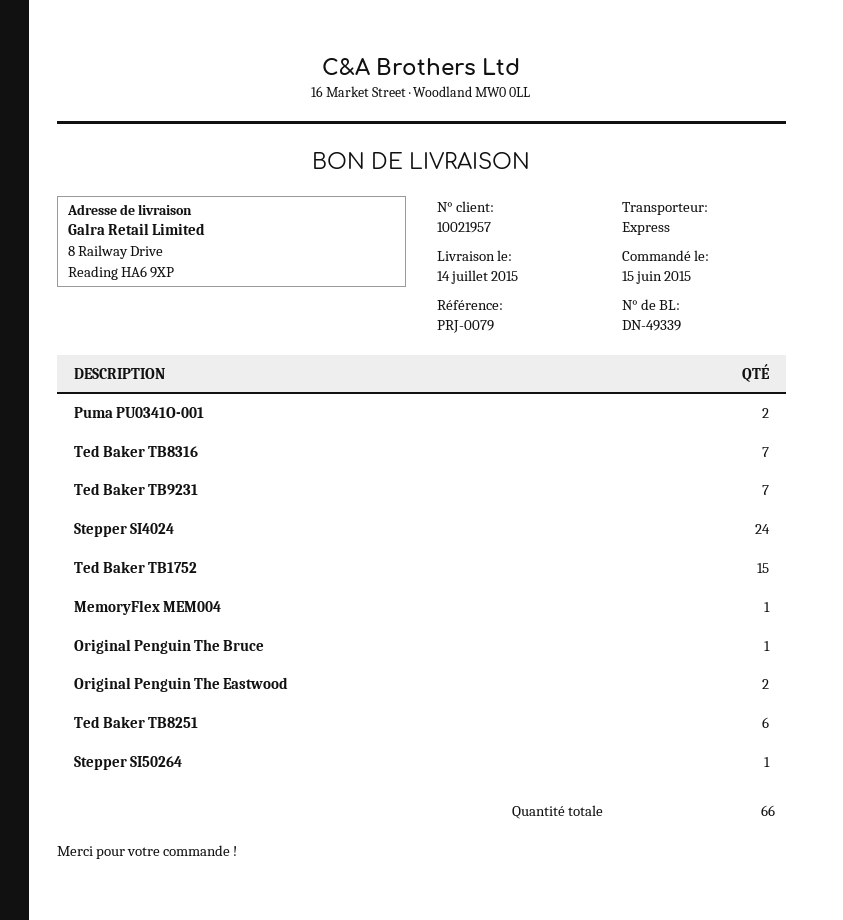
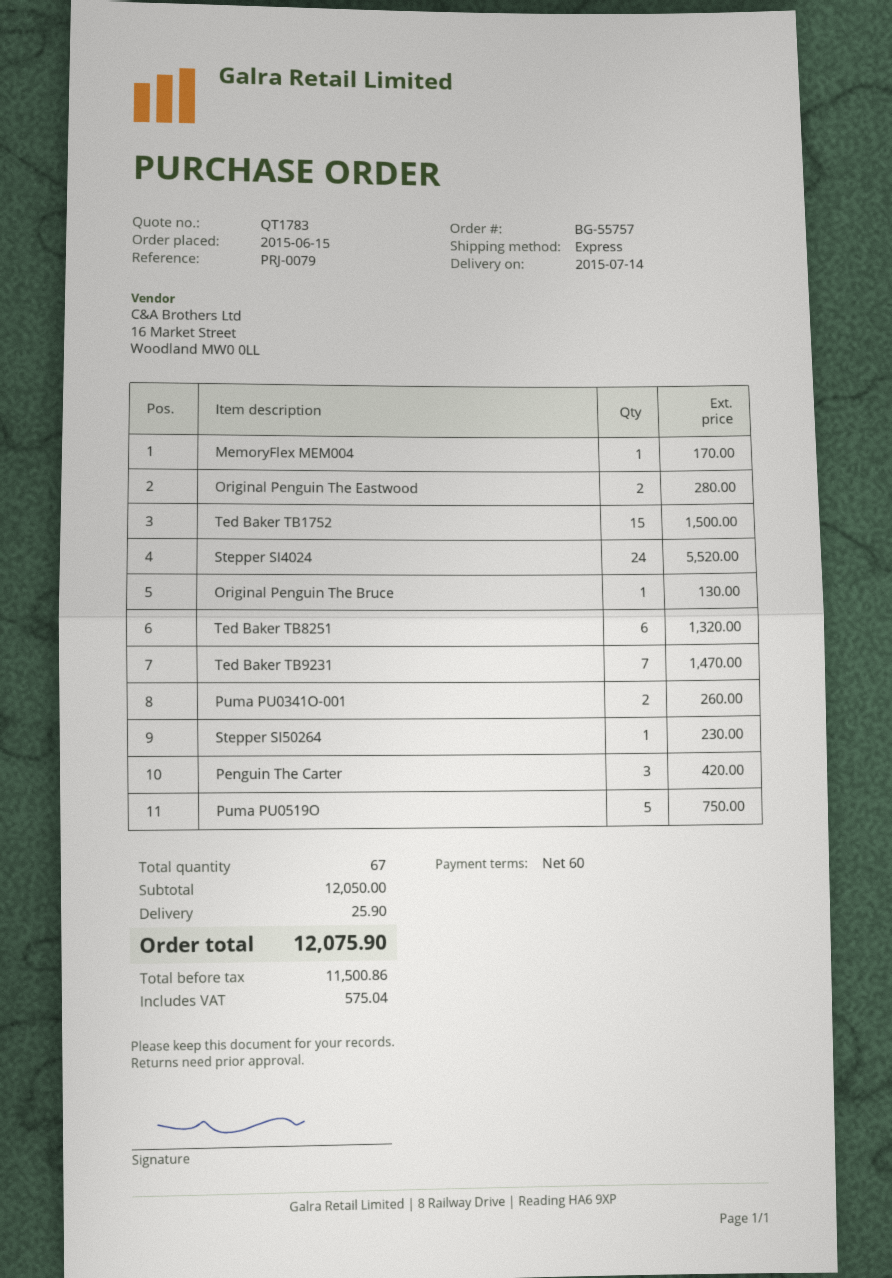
Ted Baker TB8316: 7 -> none
Penguin The Carter: none -> 3
Puma PU0519O: none -> 5
total quantity: 66 -> 67

